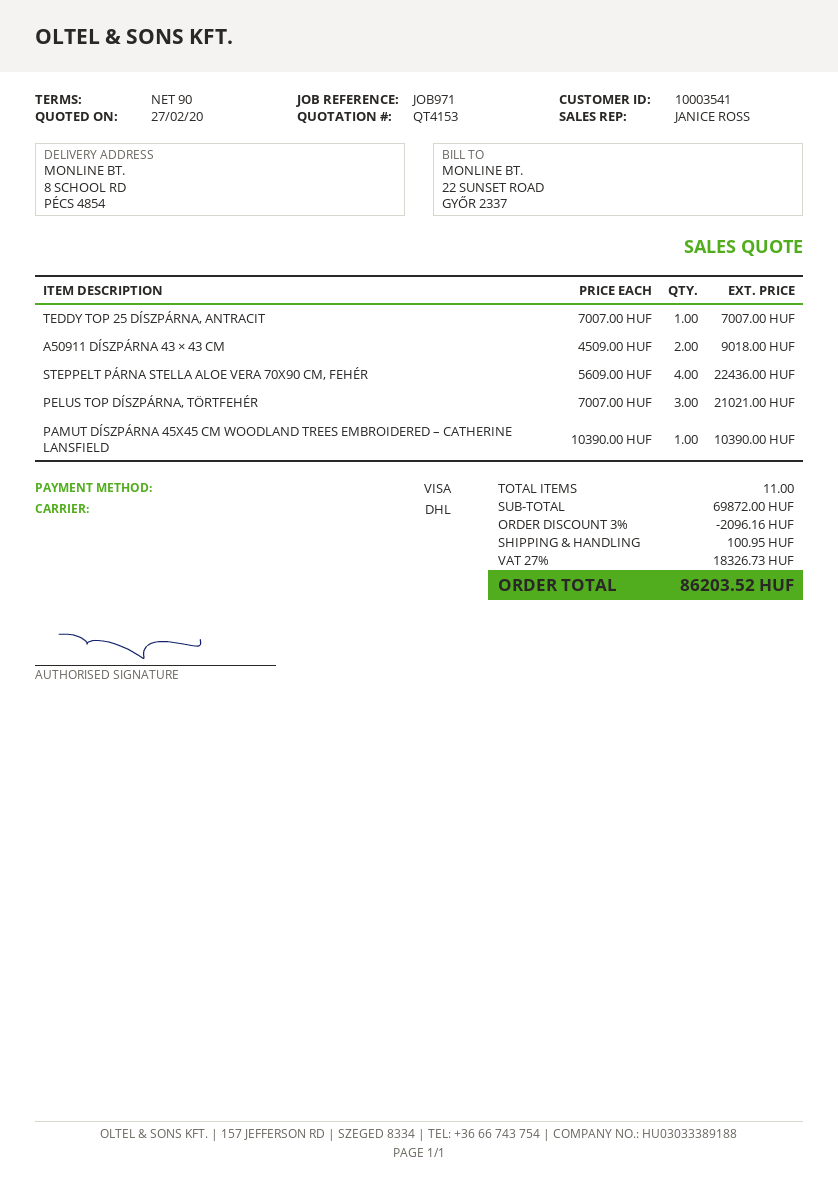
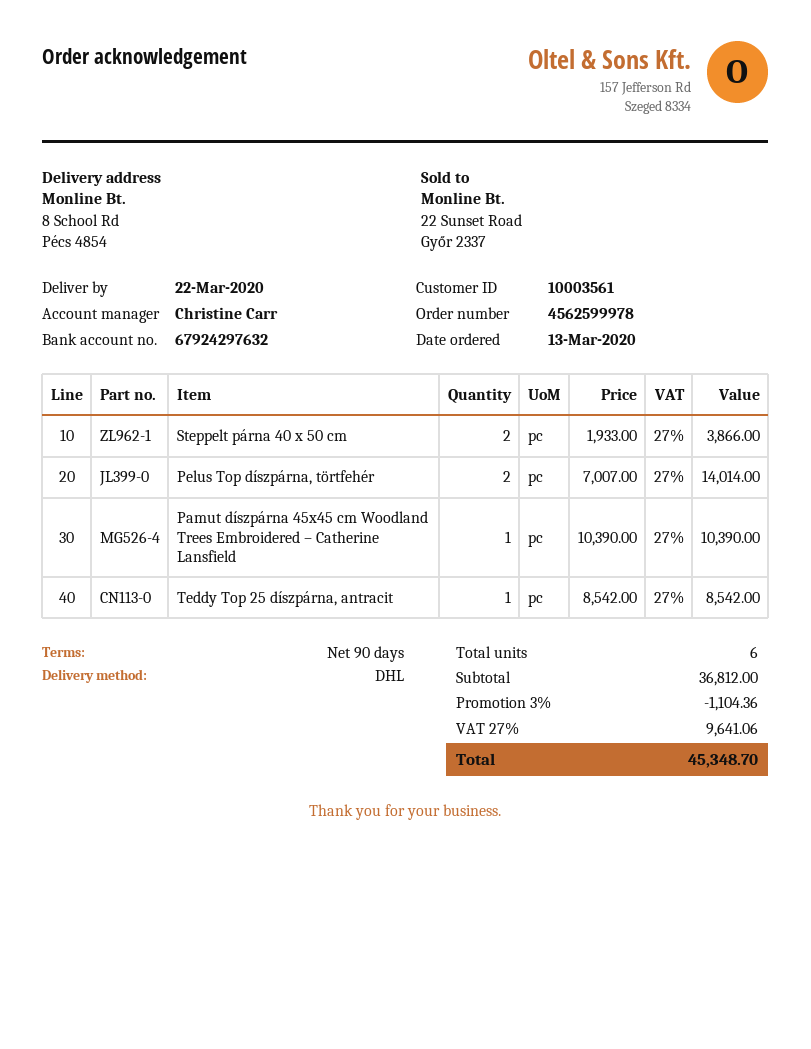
customer number: 10003541 -> 10003561
sales rep: JANICE ROSS -> Christine Carr
TEDDY TOP 25 DÍSZPÁRNA, ANTRACIT: 1 x 7007.00 = 7007.00 -> 1 x 8542.00 = 8542.00
A50911 DÍSZPÁRNA 43 × 43 CM: 2 x 4509.00 = 9018.00 -> none
STEPPELT PÁRNA STELLA ALOE VERA 70X90 CM, FEHÉR: 4 x 5609.00 = 22436.00 -> none
PELUS TOP DÍSZPÁRNA, TÖRTFEHÉR: 3 x 7007.00 = 21021.00 -> 2 x 7007.00 = 14014.00
Steppelt párna 40 x 50 cm: none -> 2 x 1933.00 = 3866.00
total quantity: 11 -> 6
subtotal: 69872.00 -> 36812.00
discount: 3% = 2096.16 -> 3% = 1104.36
shipping: 100.95 -> none
tax: 27% = 18326.73 -> 27% = 9641.06
total: 86203.52 -> 45348.70

